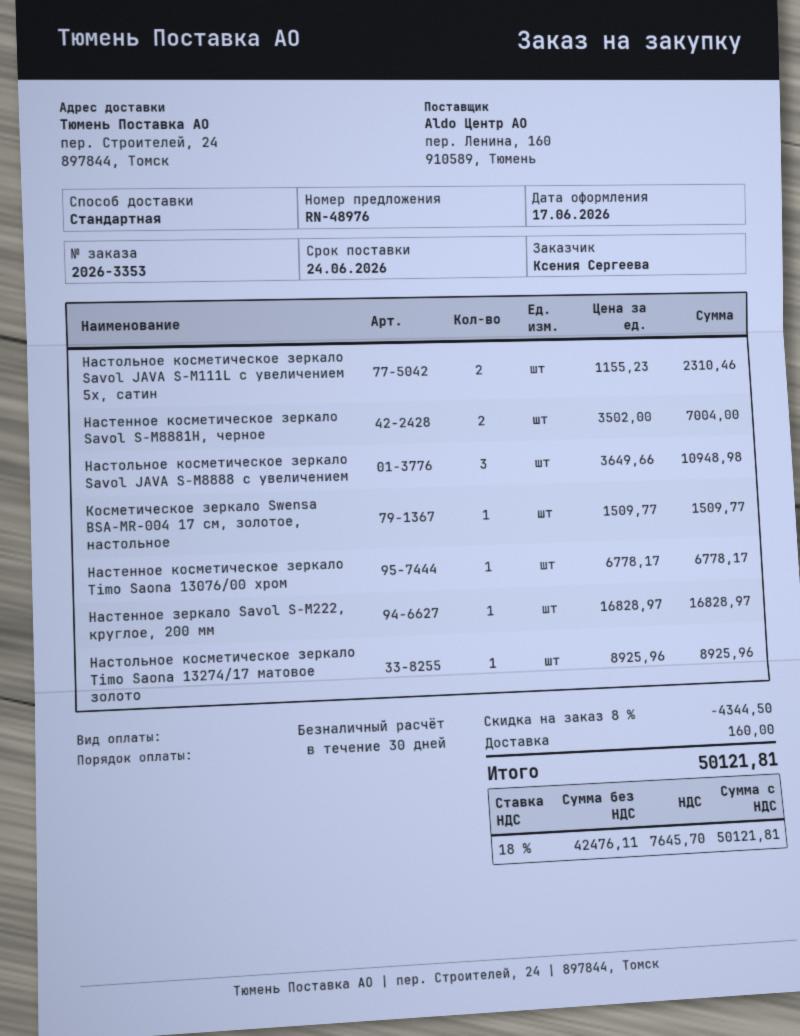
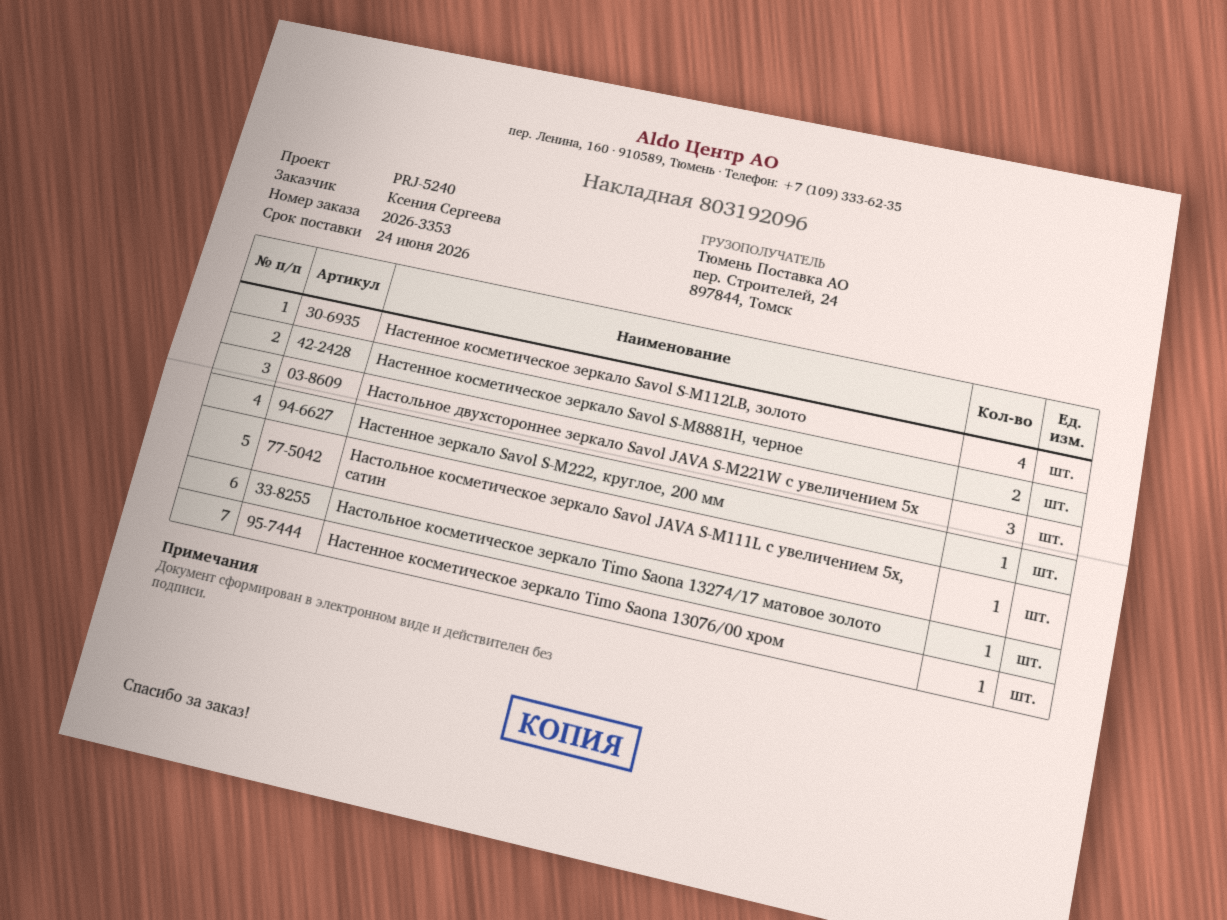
Настольное косметическое зеркало Savol JAVA S-M111L с увеличением 5х, сатин: 2 -> 1
Настольное косметическое зеркало Savol JAVA S-M8888 с увеличением: 3 -> none
Косметическое зеркало Swensa BSA-MR-004 17 см, золотое, настольное: 1 -> none
Настенное косметическое зеркало Savol S-M112LB, золото: none -> 4
Настольное двухстороннее зеркало Savol JAVA S-M221W с увеличением 5х: none -> 3

